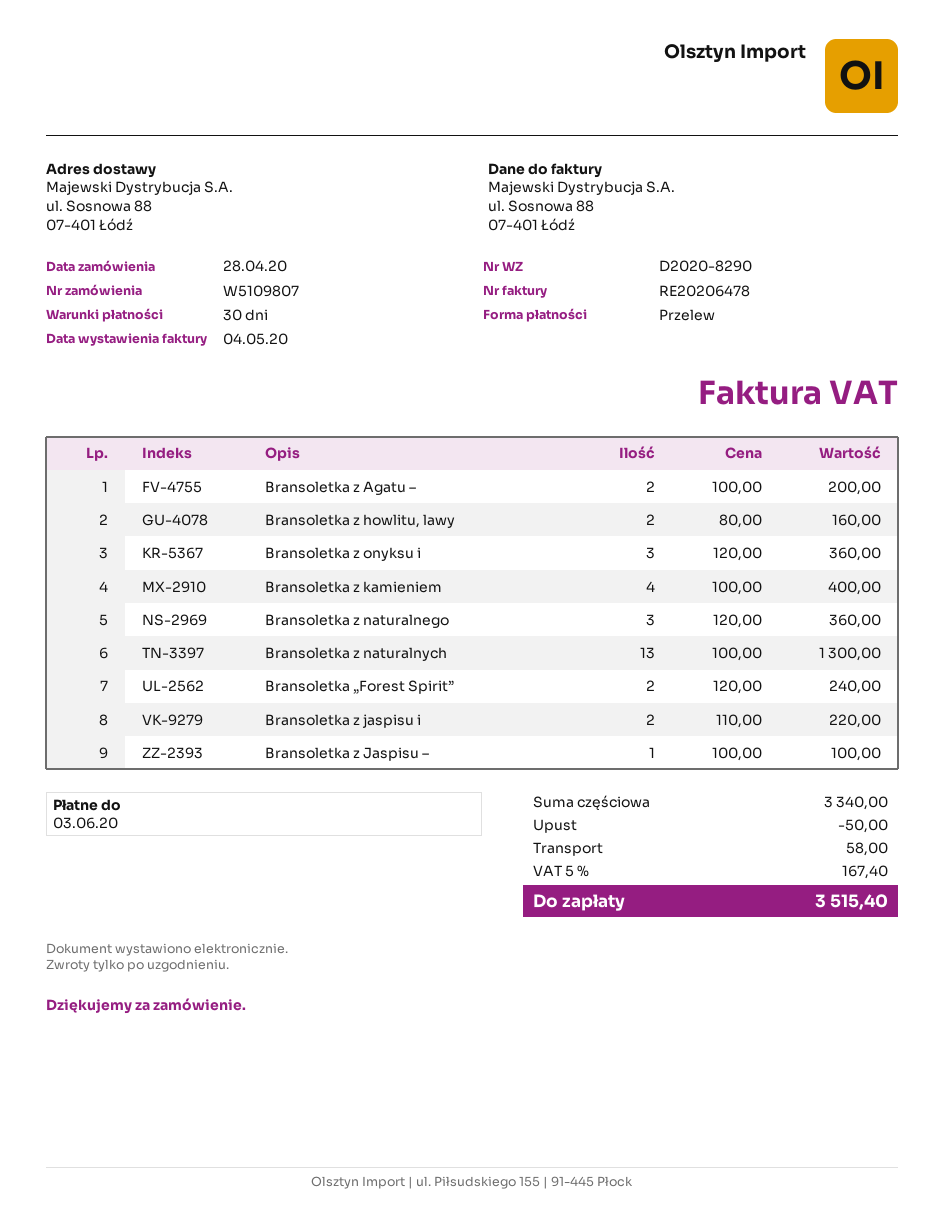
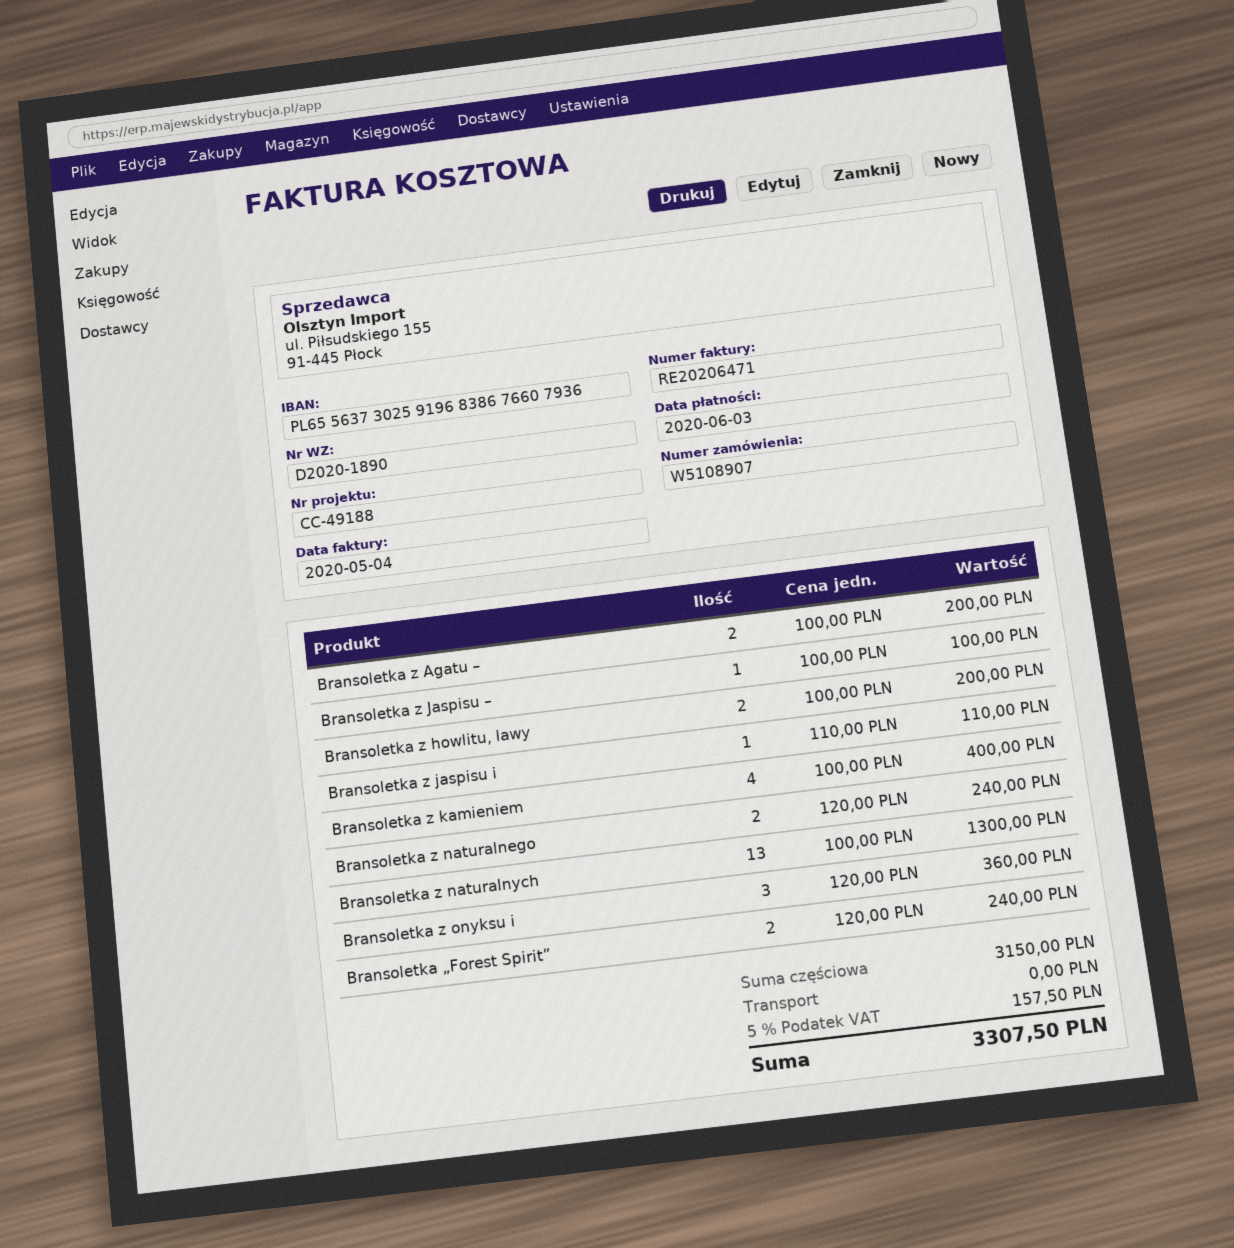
order number: W5109807 -> W5108907
delivery note number: D2020-8290 -> D2020-1890
invoice number: RE20206478 -> RE20206471
Bransoletka z howlitu, lawy: 2 x 80.00 = 160.00 -> 2 x 100.00 = 200.00
Bransoletka z naturalnego: 3 x 120.00 = 360.00 -> 2 x 120.00 = 240.00
Bransoletka z jaspisu i: 2 x 110.00 = 220.00 -> 1 x 110.00 = 110.00
subtotal: 3340.00 -> 3150.00
discount: 50.00 -> none
shipping: 58.00 -> 0.00
tax: 5% = 167.40 -> 5% = 157.50
total: 3515.40 -> 3307.50

